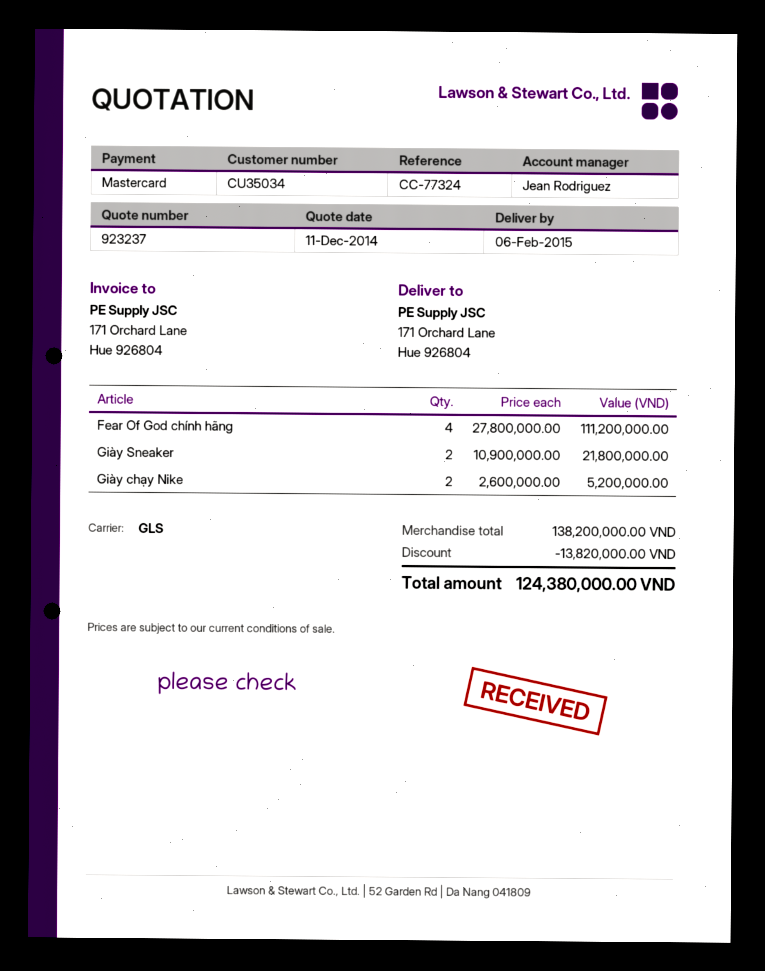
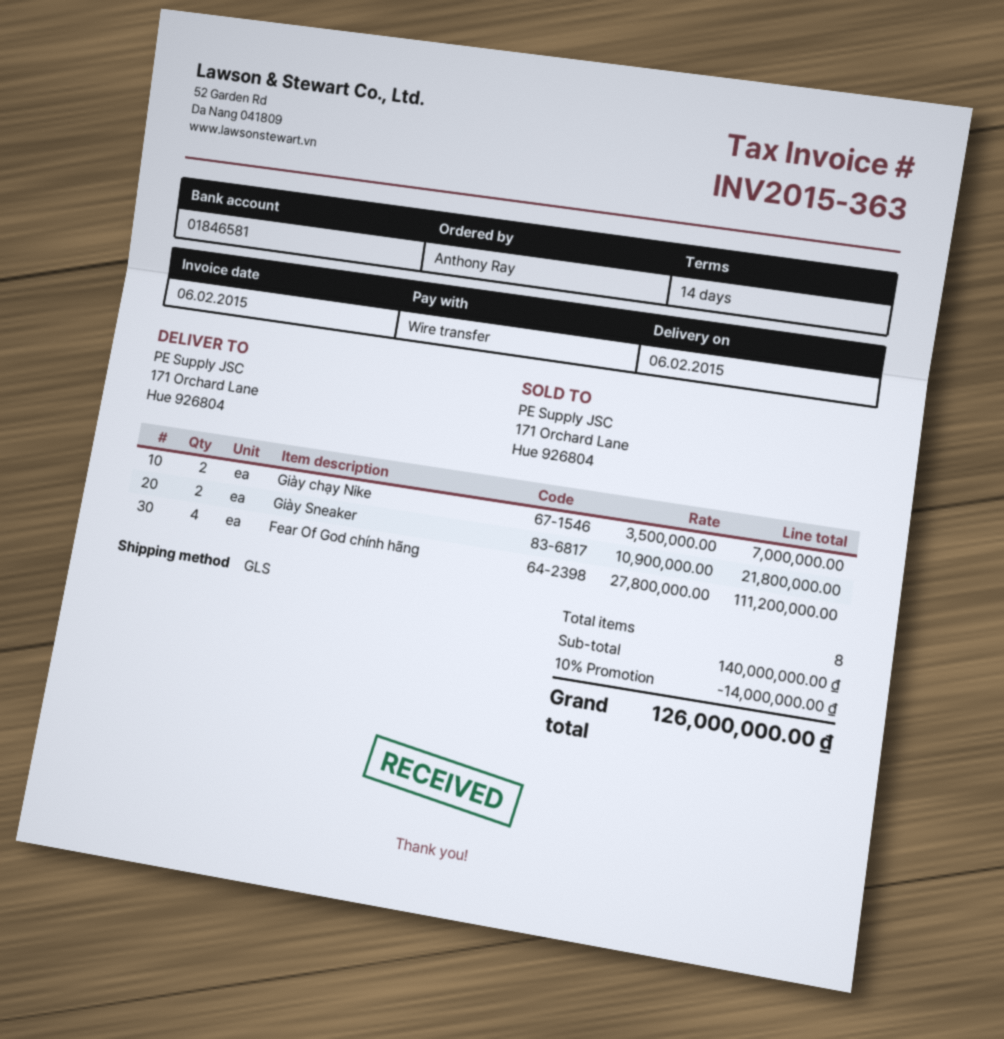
payment method: Mastercard -> bank transfer
Giày chạy Nike: 2 x 2600000.00 = 5200000.00 -> 2 x 3500000.00 = 7000000.00
subtotal: 138200000.00 -> 140000000.00
discount: 13820000.00 -> 14000000.00
total: 124380000.00 -> 126000000.00

